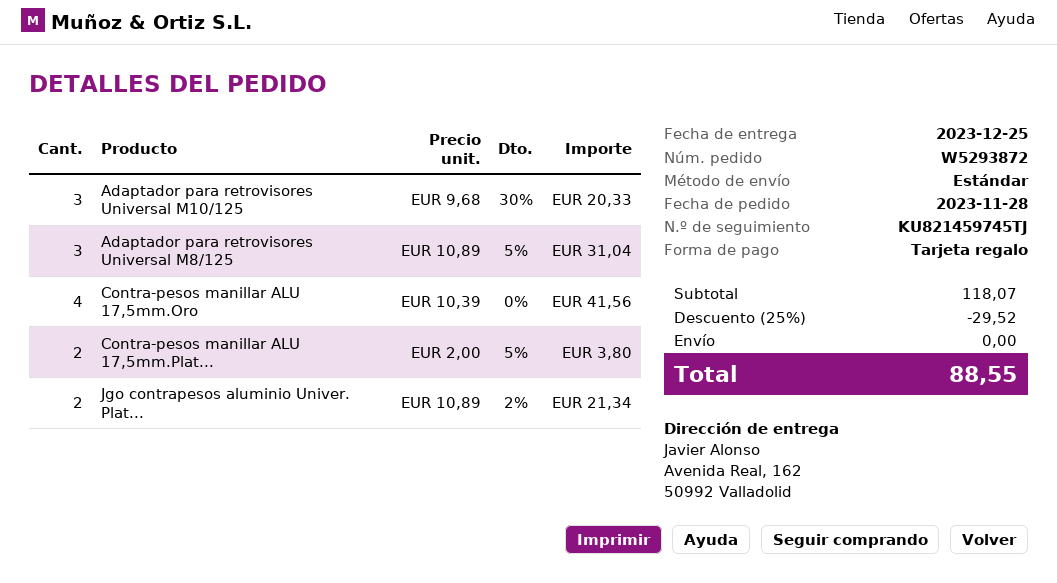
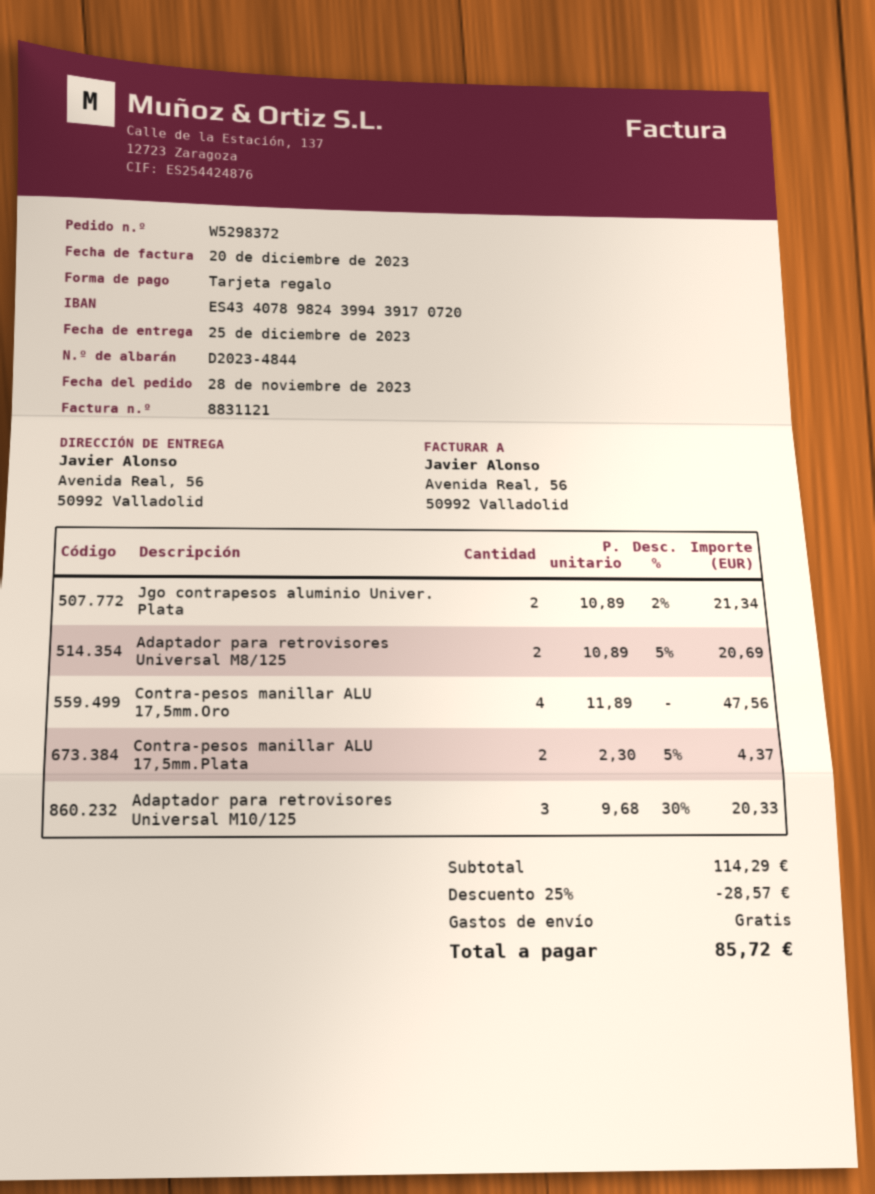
order number: W5293872 -> W5298372
ship to: Avenida Real, 162, 50992 Valladolid -> Avenida Real, 56, 50992 Valladolid
Adaptador para retrovisores Universal M8/125: 3 x 10.89 - 5% = 31.04 -> 2 x 10.89 - 5% = 20.69
Contra-pesos manillar ALU 17,5mm.Oro: 4 x 10.39 = 41.56 -> 4 x 11.89 = 47.56
Contra-pesos manillar ALU 17,5mm.Plat...: 2 x 2.00 - 5% = 3.80 -> 2 x 2.30 - 5% = 4.37
subtotal: 118.07 -> 114.29
discount: 25% = 29.52 -> 25% = 28.57
total: 88.55 -> 85.72

